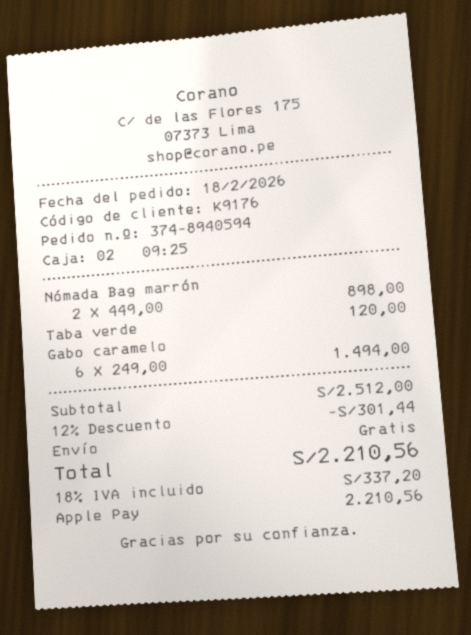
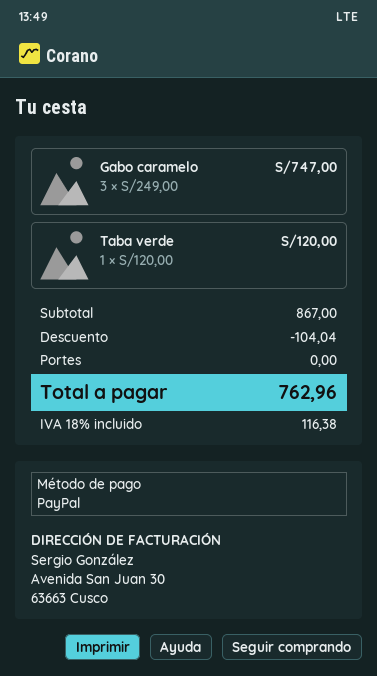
payment method: Apple Pay -> PayPal
Nómada Bag marrón: 2 x 449.00 = 898.00 -> none
Gabo caramelo: 6 x 249.00 = 1494.00 -> 3 x 249.00 = 747.00
subtotal: 2512.00 -> 867.00
discount: 301.44 -> 104.04
tax: 18% = 337.20 -> 18% = 116.38
total: 2210.56 -> 762.96

